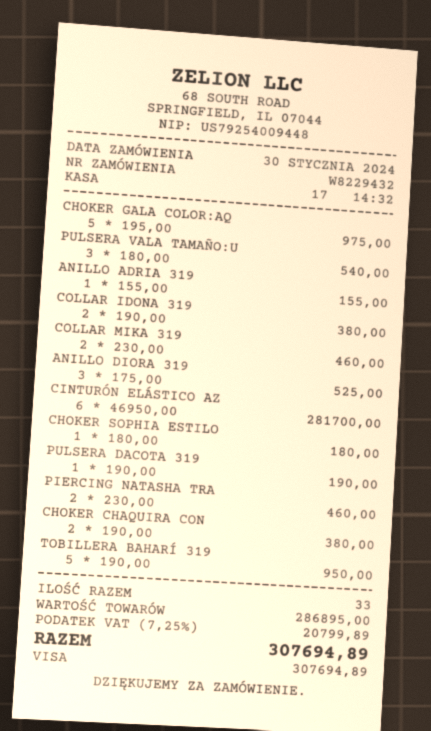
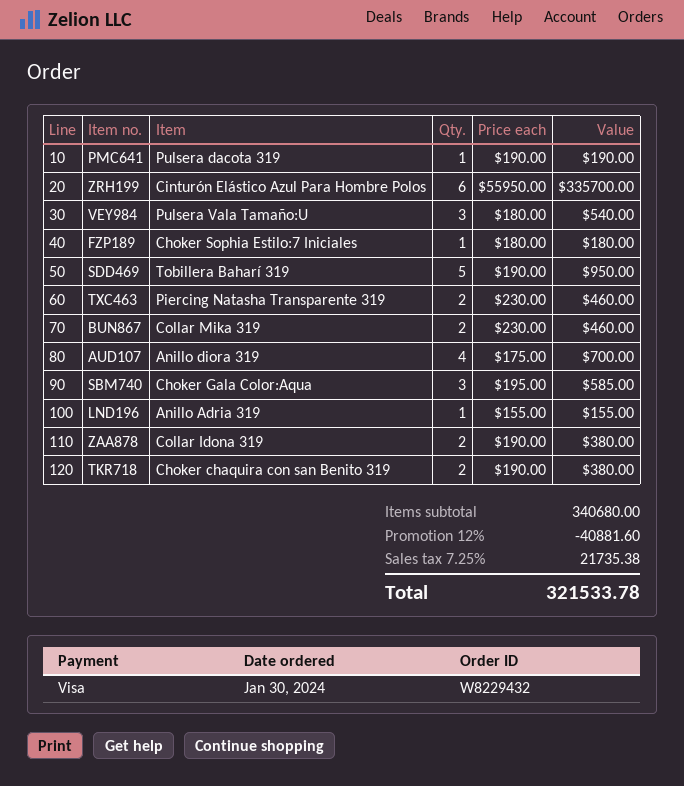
CHOKER GALA COLOR:AQ: 5 x 195.00 = 975.00 -> 3 x 195.00 = 585.00
ANILLO DIORA 319: 3 x 175.00 = 525.00 -> 4 x 175.00 = 700.00
CINTURÓN ELÁSTICO AZ: 6 x 46950.00 = 281700.00 -> 6 x 55950.00 = 335700.00
subtotal: 286895.00 -> 340680.00
discount: none -> 12% = 40881.60
tax: 7.25% = 20799.89 -> 7.25% = 21735.38
total: 307694.89 -> 321533.78

